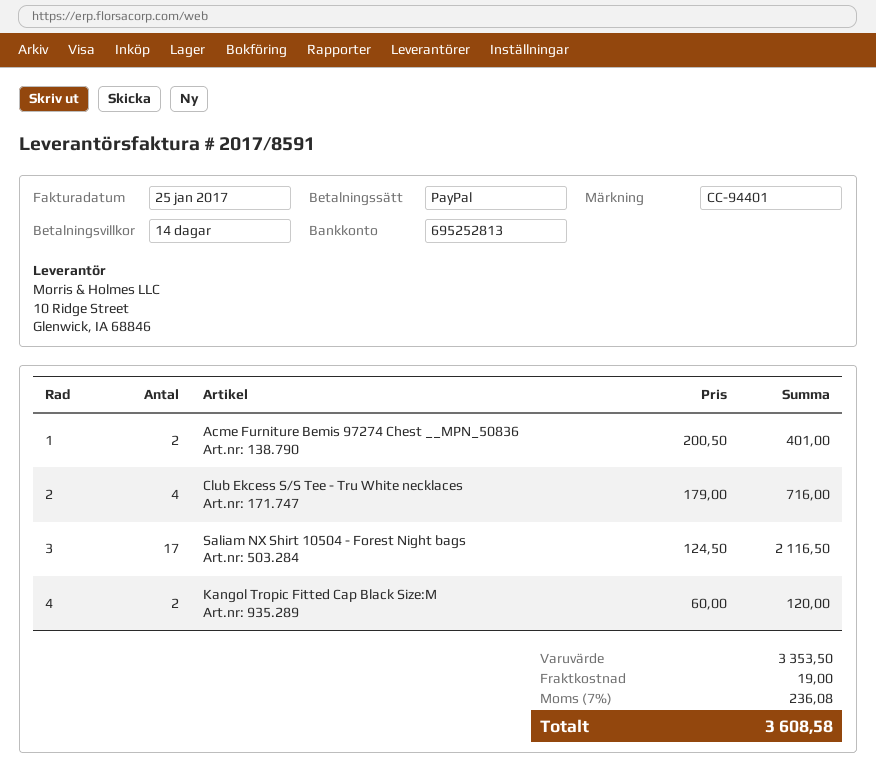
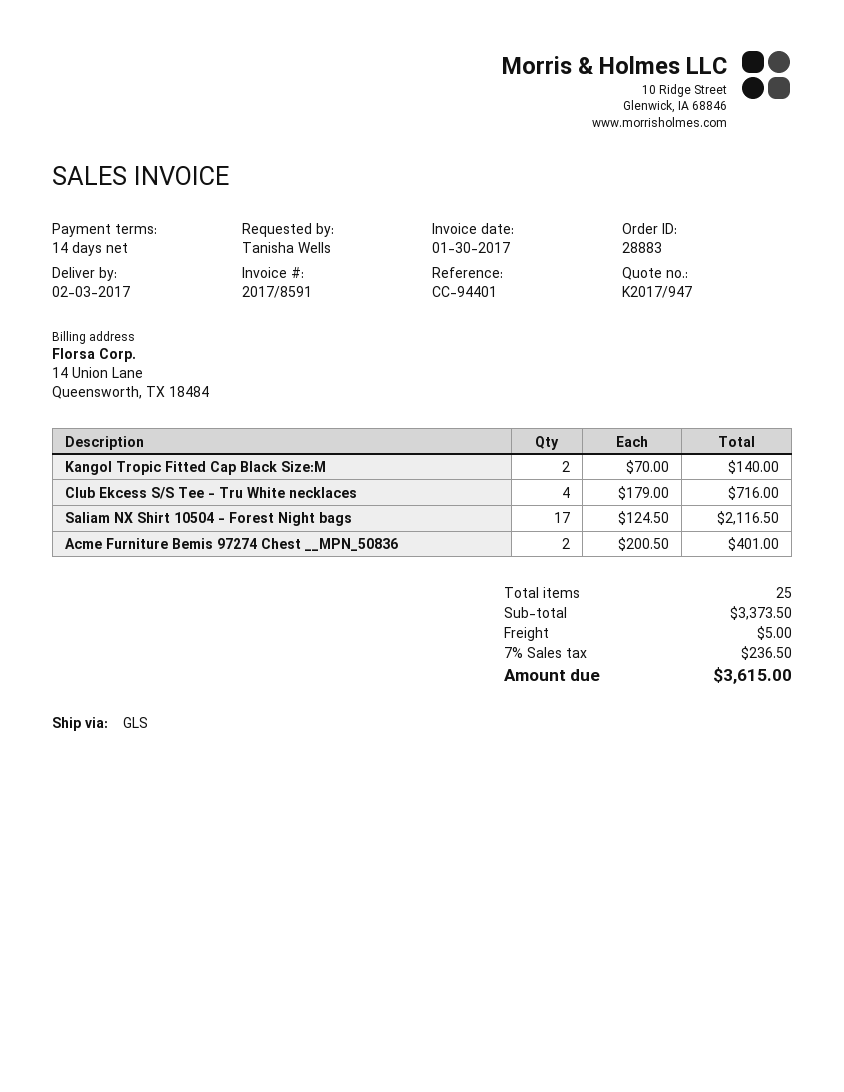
invoice date: 2017-01-25 -> 2017-01-30
Kangol Tropic Fitted Cap Black Size:M: 2 x 60.00 = 120.00 -> 2 x 70.00 = 140.00
subtotal: 3353.50 -> 3373.50
shipping: 19.00 -> 5.00
tax: 7% = 236.08 -> 7% = 236.50
total: 3608.58 -> 3615.00

